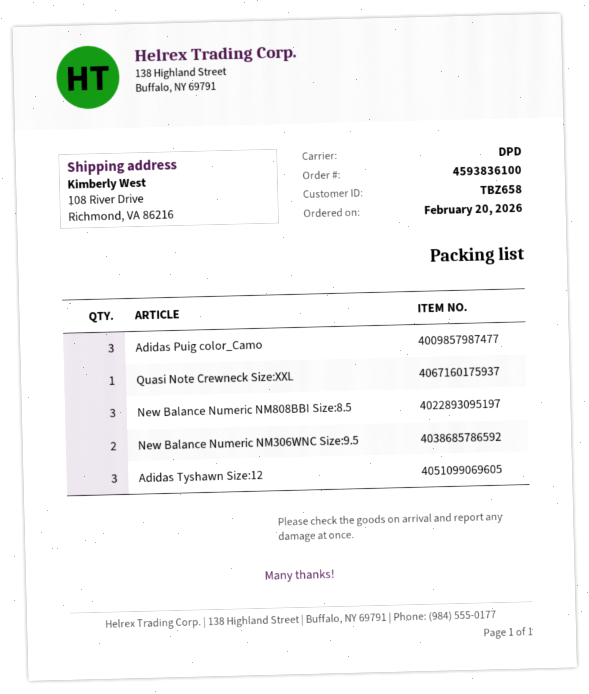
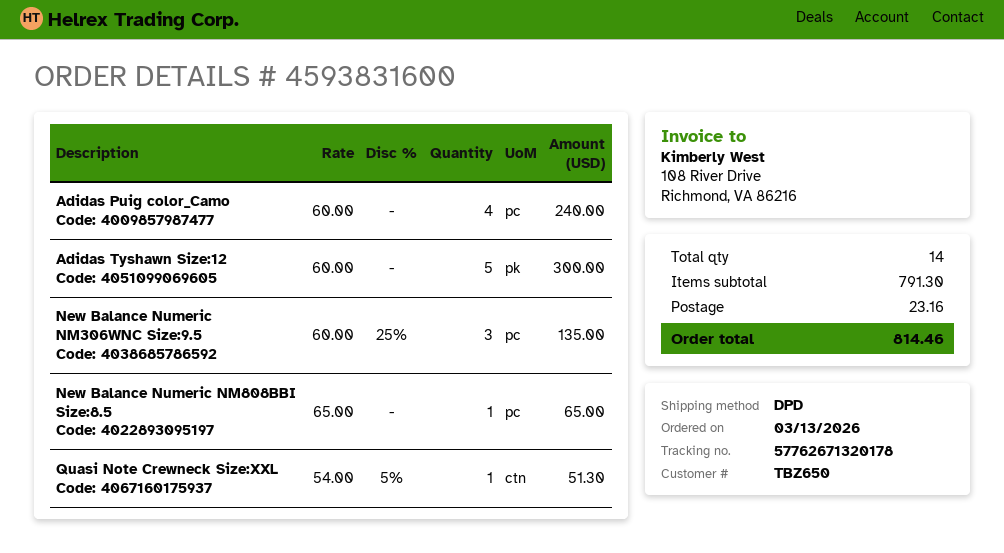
order number: 4593836100 -> 4593831600
order date: 2026-02-20 -> 2026-03-13
customer number: TBZ658 -> TBZ650
Adidas Puig color_Camo: 3 -> 4
New Balance Numeric NM808BBI Size:8.5: 3 -> 1
New Balance Numeric NM306WNC Size:9.5: 2 -> 3
Adidas Tyshawn Size:12: 3 -> 5

